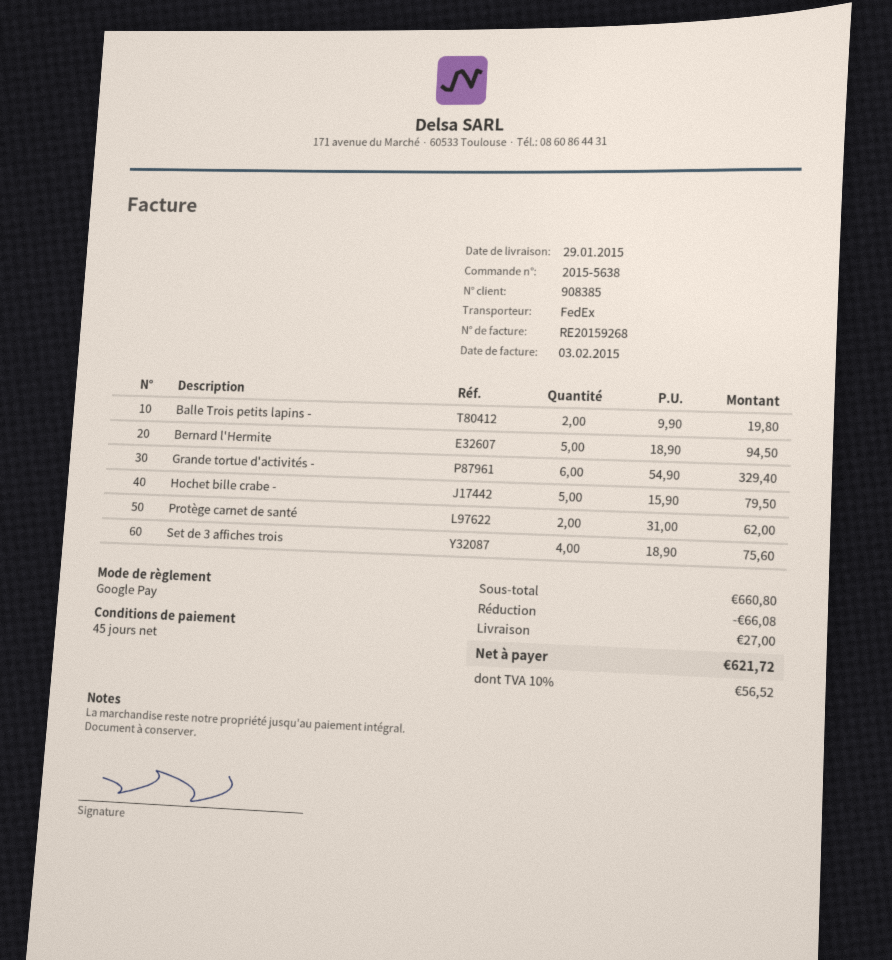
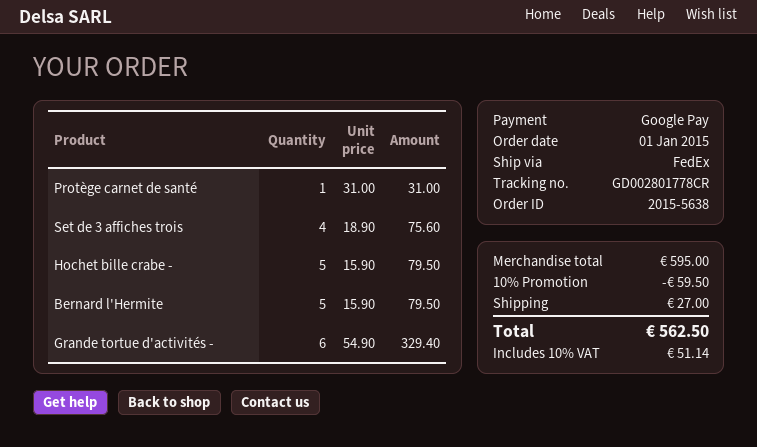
Balle Trois petits lapins -: 2 x 9.90 = 19.80 -> none
Bernard l'Hermite: 5 x 18.90 = 94.50 -> 5 x 15.90 = 79.50
Protège carnet de santé: 2 x 31.00 = 62.00 -> 1 x 31.00 = 31.00
subtotal: 660.80 -> 595.00
discount: 66.08 -> 59.50
tax: 10% = 56.52 -> 10% = 51.14
total: 621.72 -> 562.50

